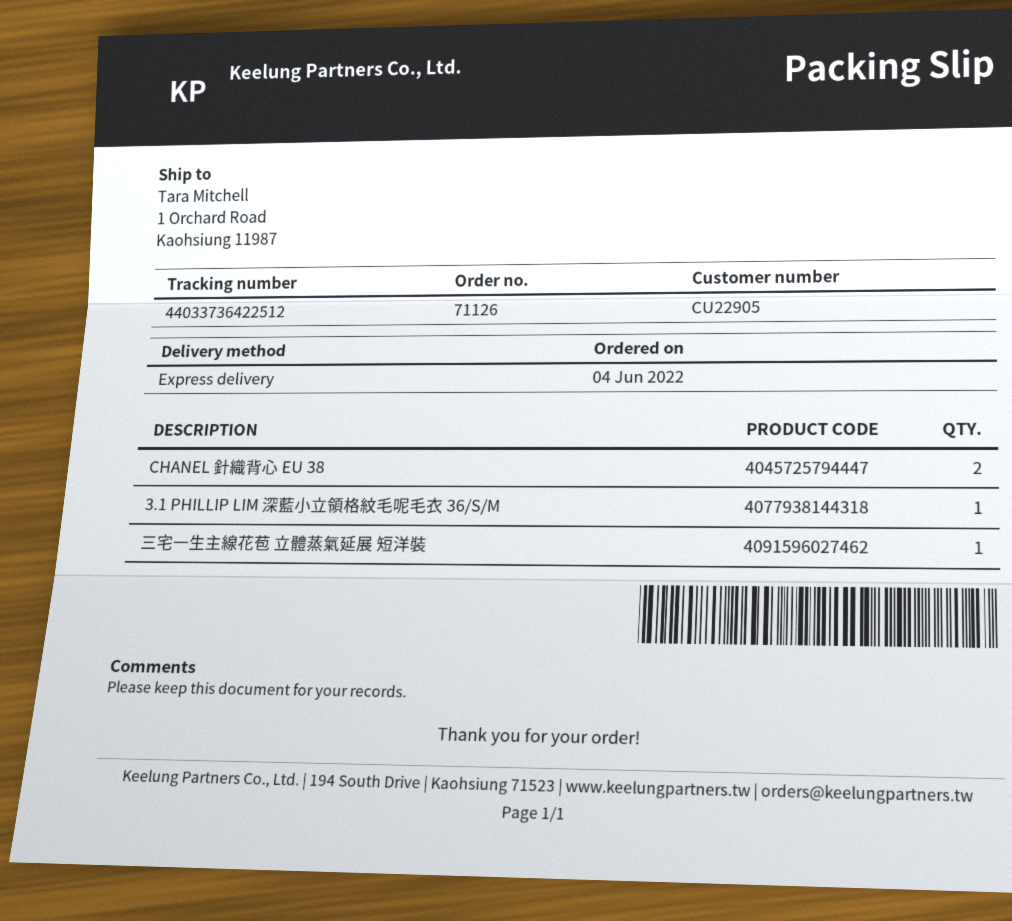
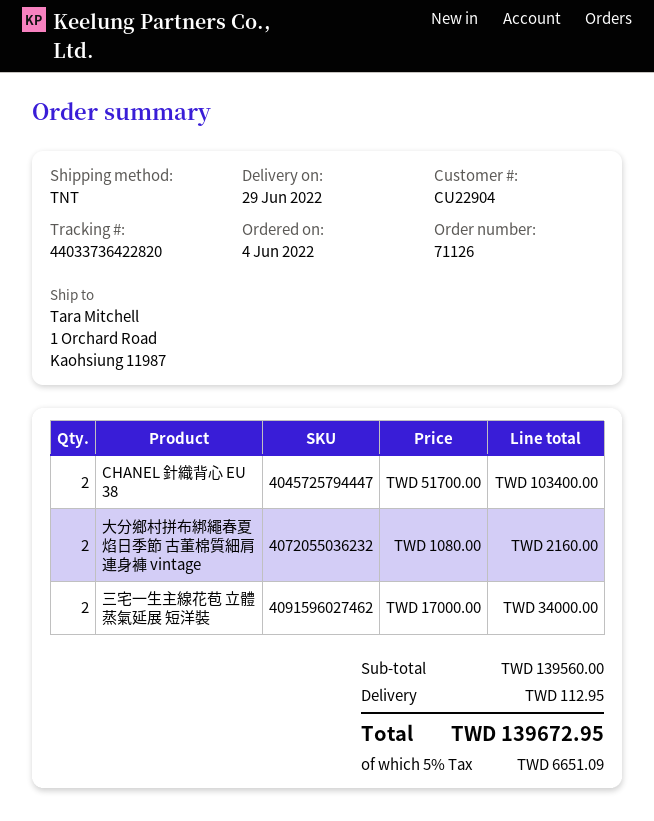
customer number: CU22905 -> CU22904
shipping method: express -> TNT
tracking number: 44033736422512 -> 44033736422820
3.1 PHILLIP LIM 深藍小立領格紋毛呢毛衣 36/S/M: 1 -> none
三宅一生主線花苞 立體蒸氣延展 短洋裝: 1 -> 2
大分鄉村拼布綁繩春夏焰日季節 古董棉質細肩連身褲 vintage: none -> 2

